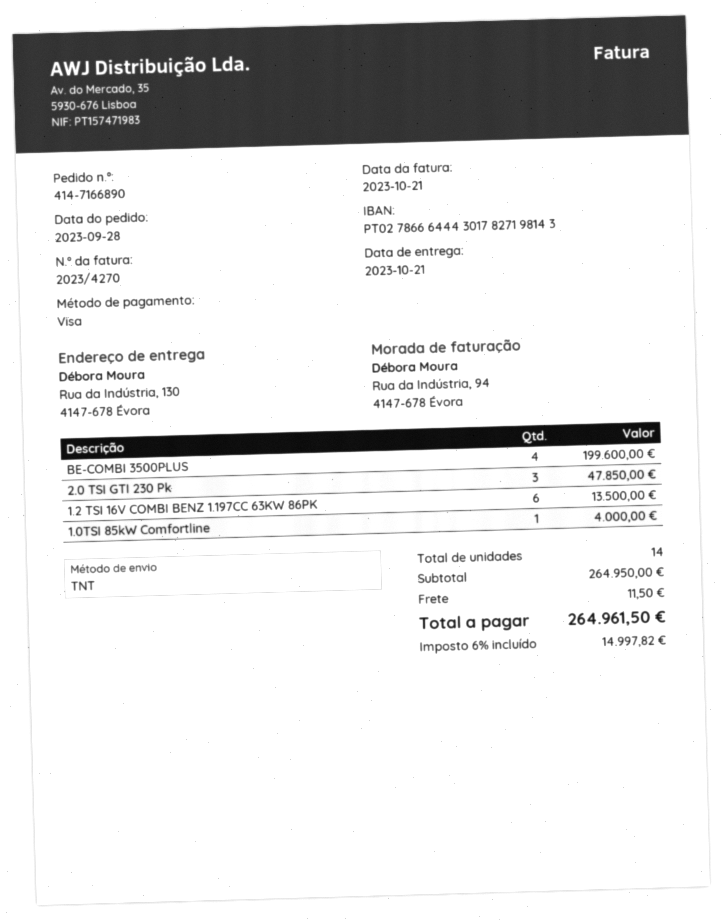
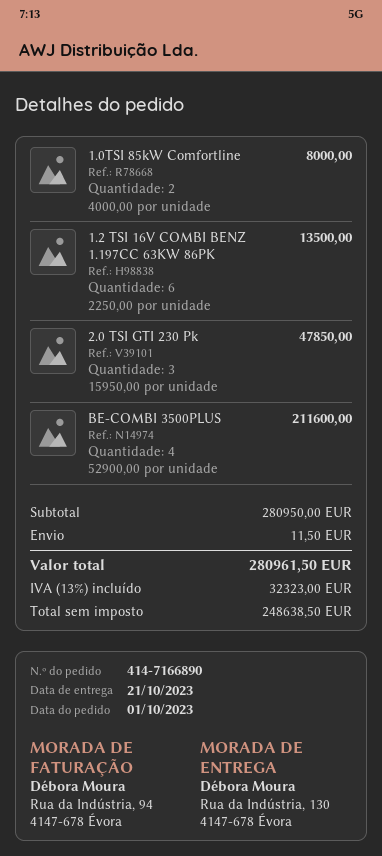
order date: 2023-09-28 -> 2023-10-01
BE-COMBI 3500PLUS: 4 for 199600.00 -> 4 for 211600.00
1.0TSI 85kW Comfortline: 1 for 4000.00 -> 2 for 8000.00
subtotal: 264950.00 -> 280950.00
tax: 6% = 14997.82 -> 13% = 32323.00
total: 264961.50 -> 280961.50

